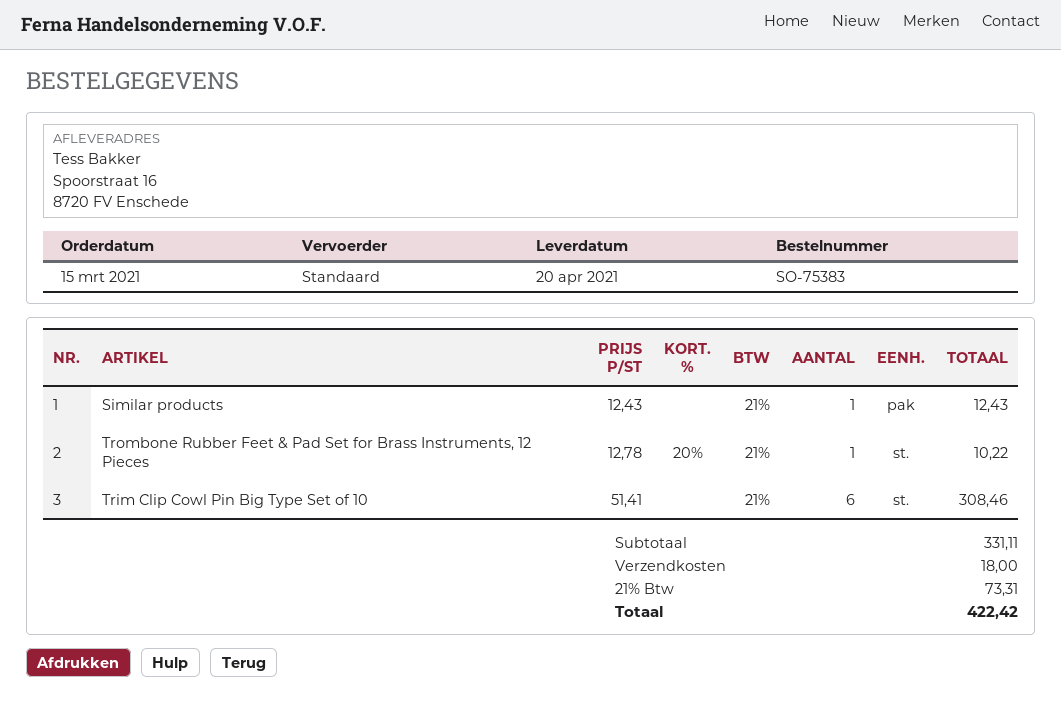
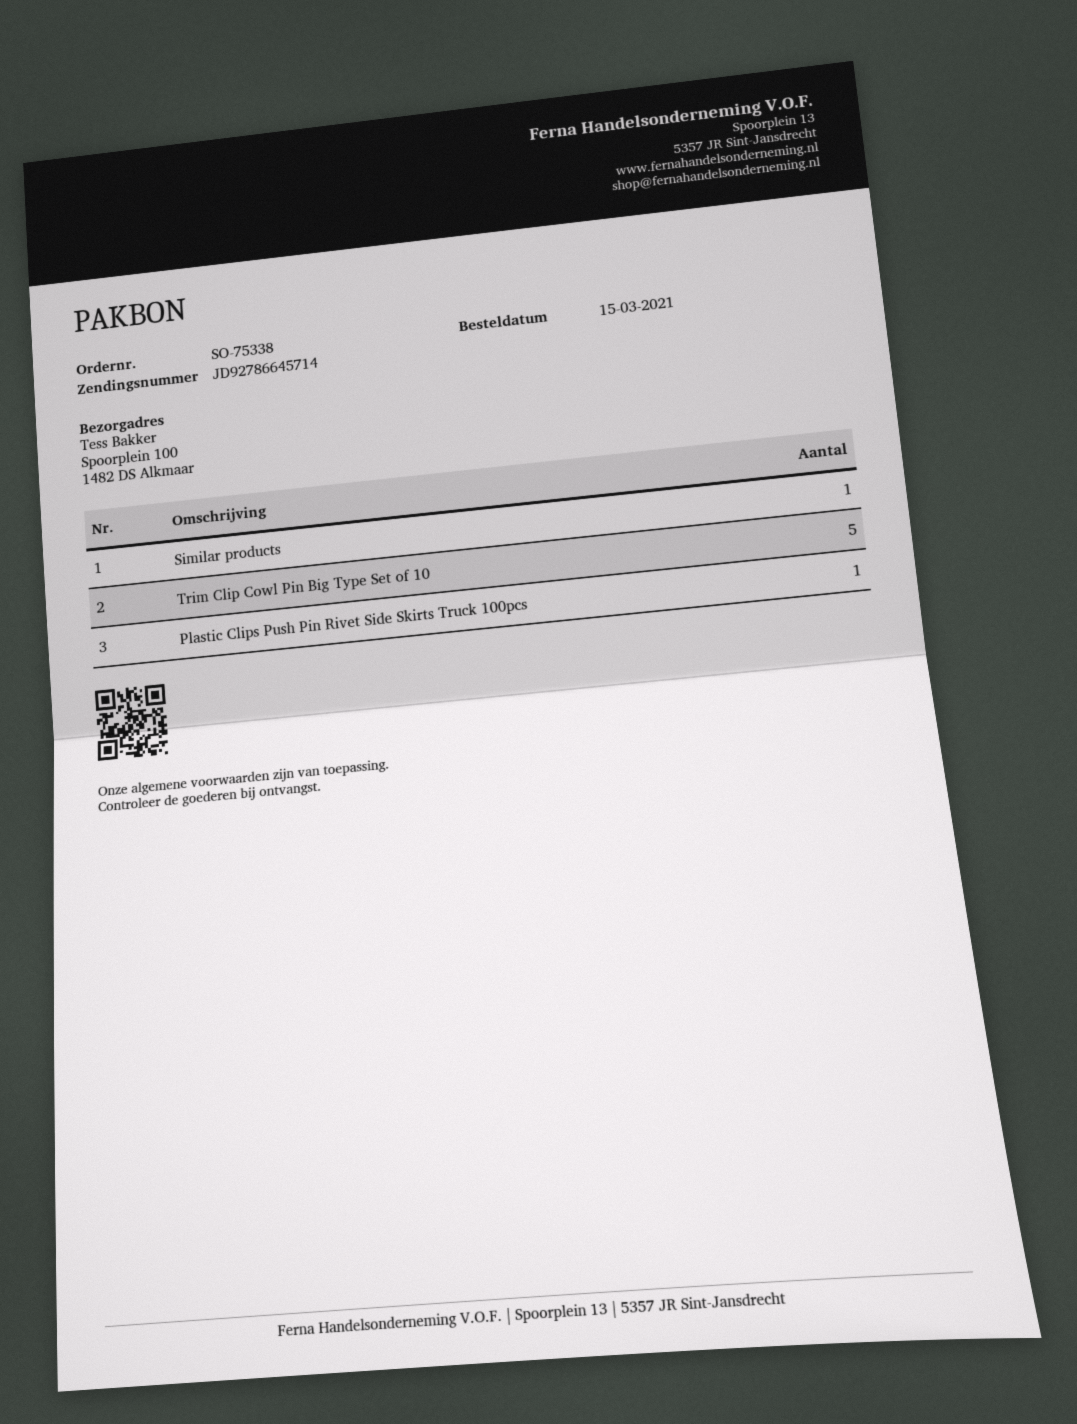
order number: SO-75383 -> SO-75338
ship to: Spoorstraat 16, 8720 FV Enschede -> Spoorplein 100, 1482 DS Alkmaar
Trombone Rubber Feet & Pad Set for Brass Instruments, 12 Pieces: 1 -> none
Trim Clip Cowl Pin Big Type Set of 10: 6 -> 5
Plastic Clips Push Pin Rivet Side Skirts Truck 100pcs: none -> 1

